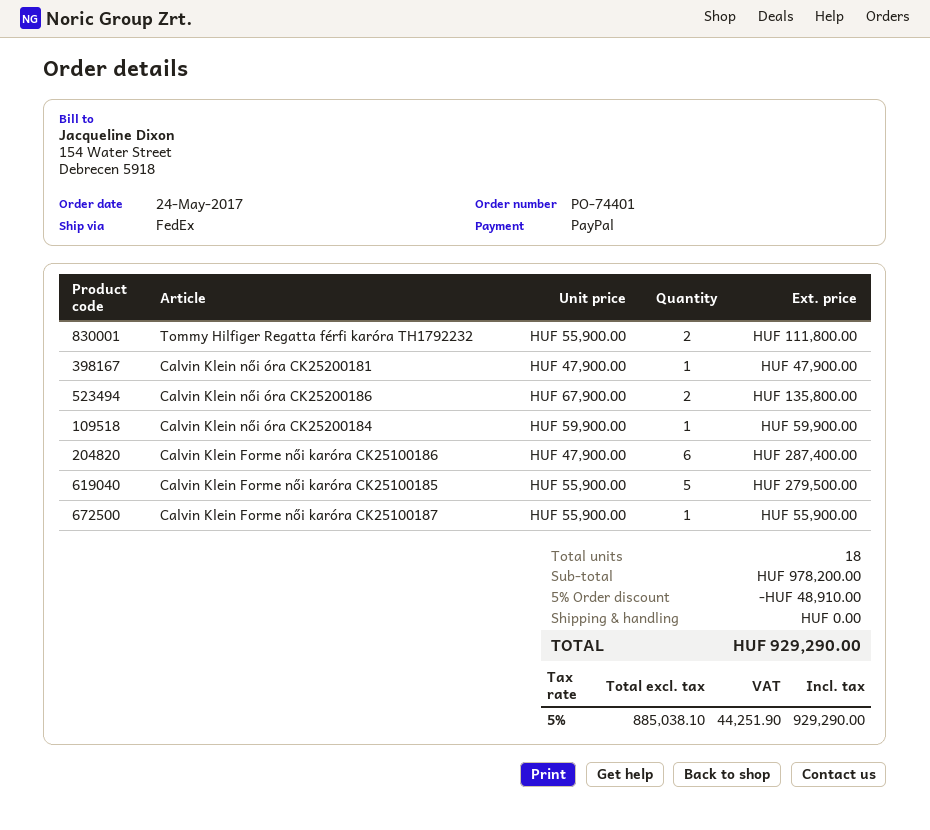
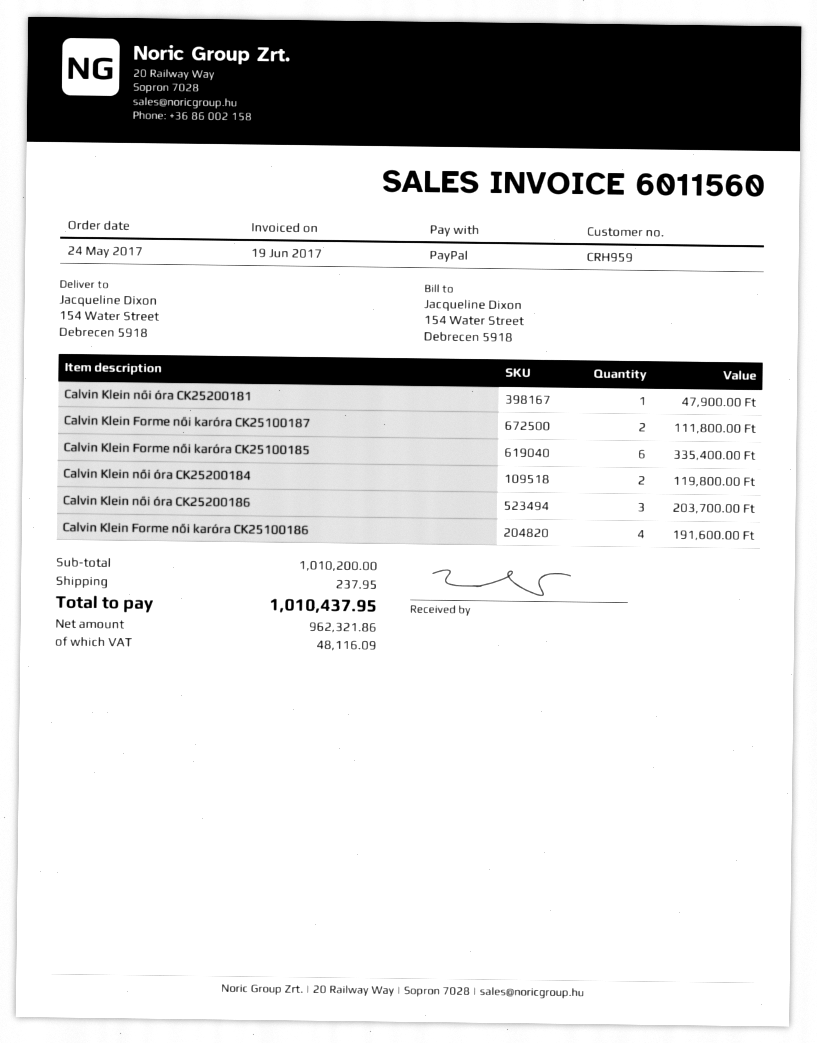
Tommy Hilfiger Regatta férfi karóra TH1792232: 2 for 111800.00 -> none
Calvin Klein női óra CK25200186: 2 for 135800.00 -> 3 for 203700.00
Calvin Klein női óra CK25200184: 1 for 59900.00 -> 2 for 119800.00
Calvin Klein Forme női karóra CK25100186: 6 for 287400.00 -> 4 for 191600.00
Calvin Klein Forme női karóra CK25100185: 5 for 279500.00 -> 6 for 335400.00
Calvin Klein Forme női karóra CK25100187: 1 for 55900.00 -> 2 for 111800.00
subtotal: 978200.00 -> 1010200.00
discount: 5% = 48910.00 -> none
shipping: 0.00 -> 237.95
net: 885038.10 -> 962321.86
tax: 44251.90 -> 48116.09
total: 929290.00 -> 1010437.95

